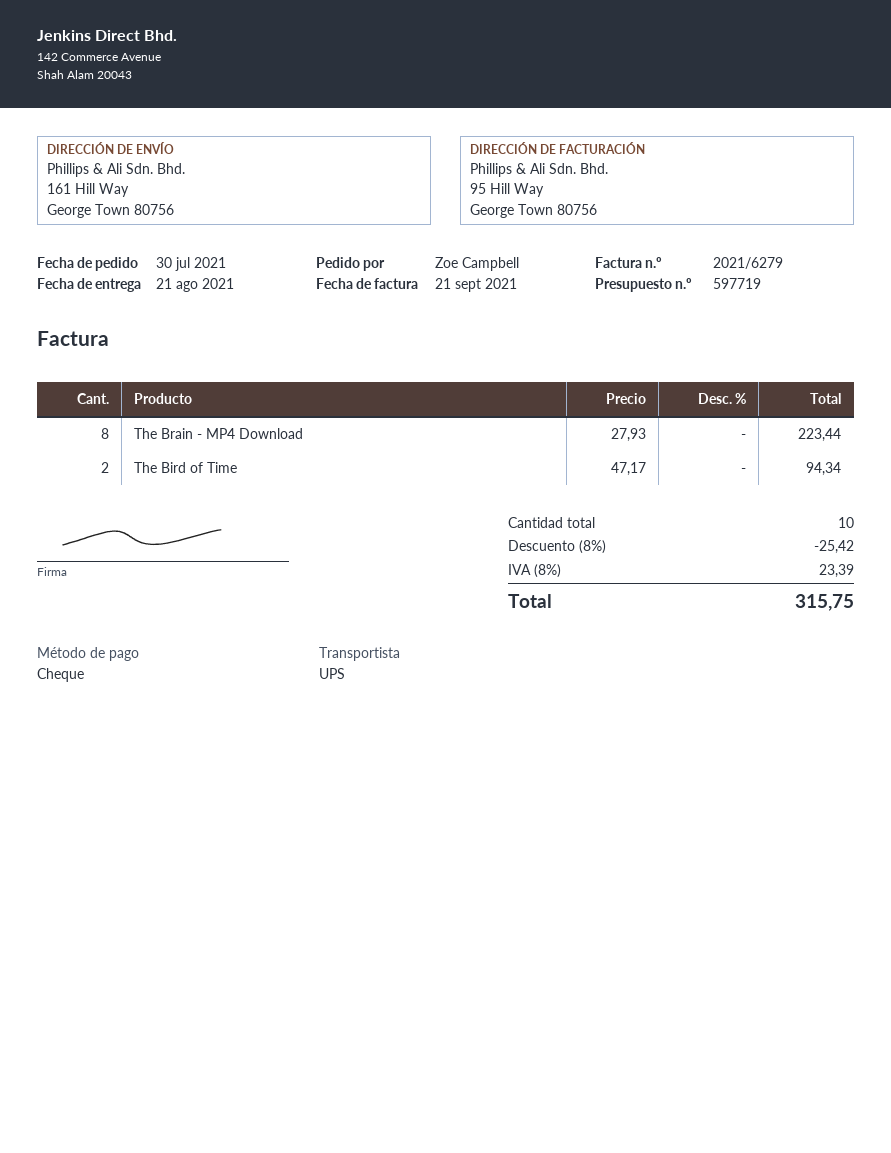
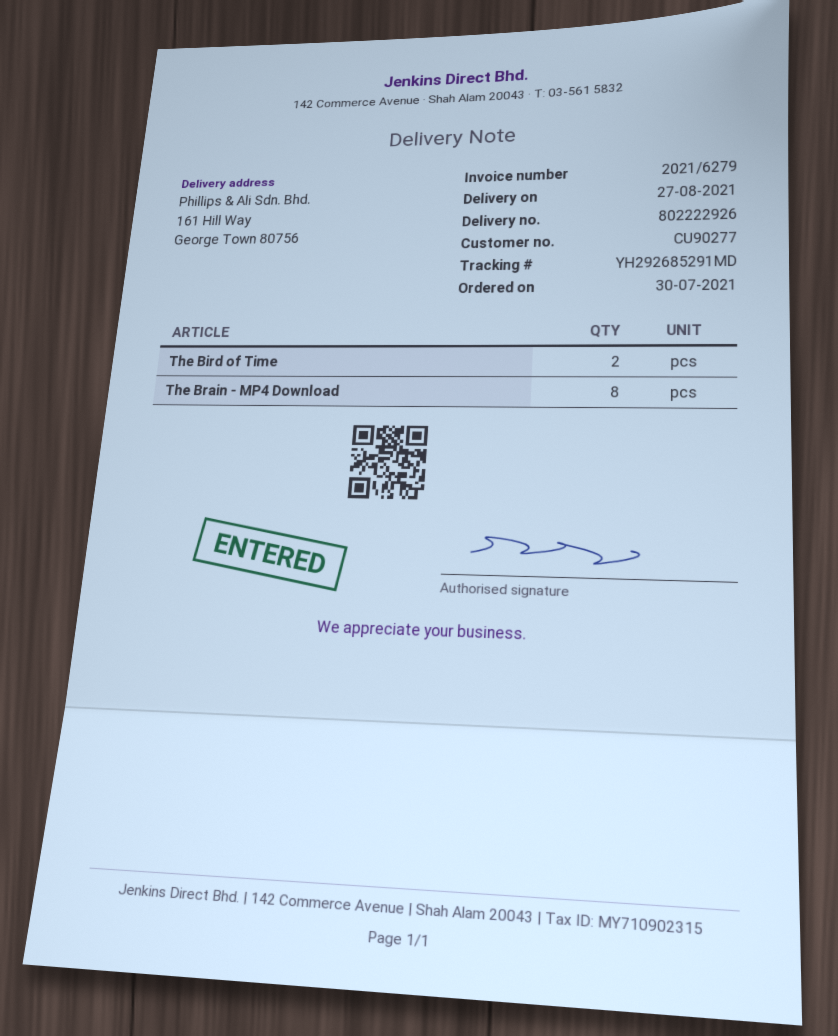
delivery date: 2021-08-21 -> 2021-08-27

